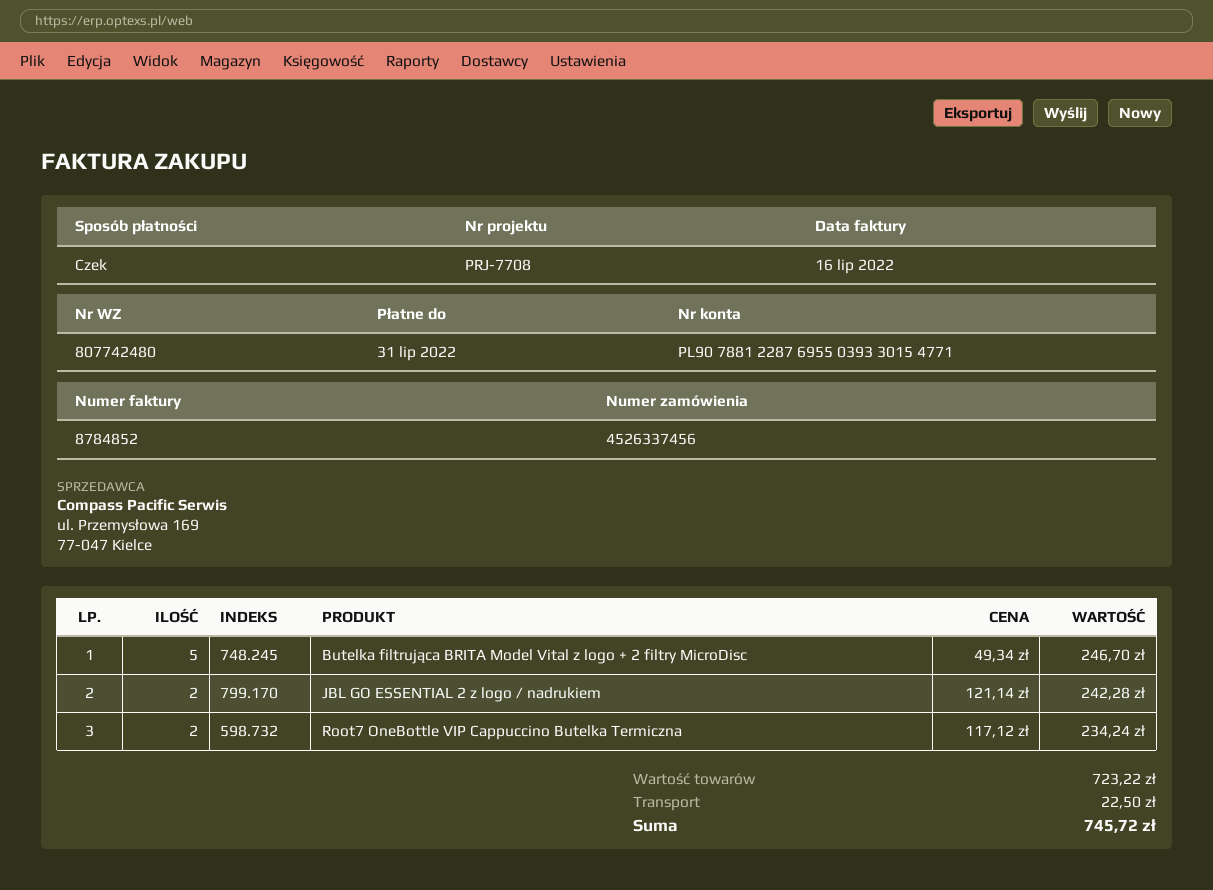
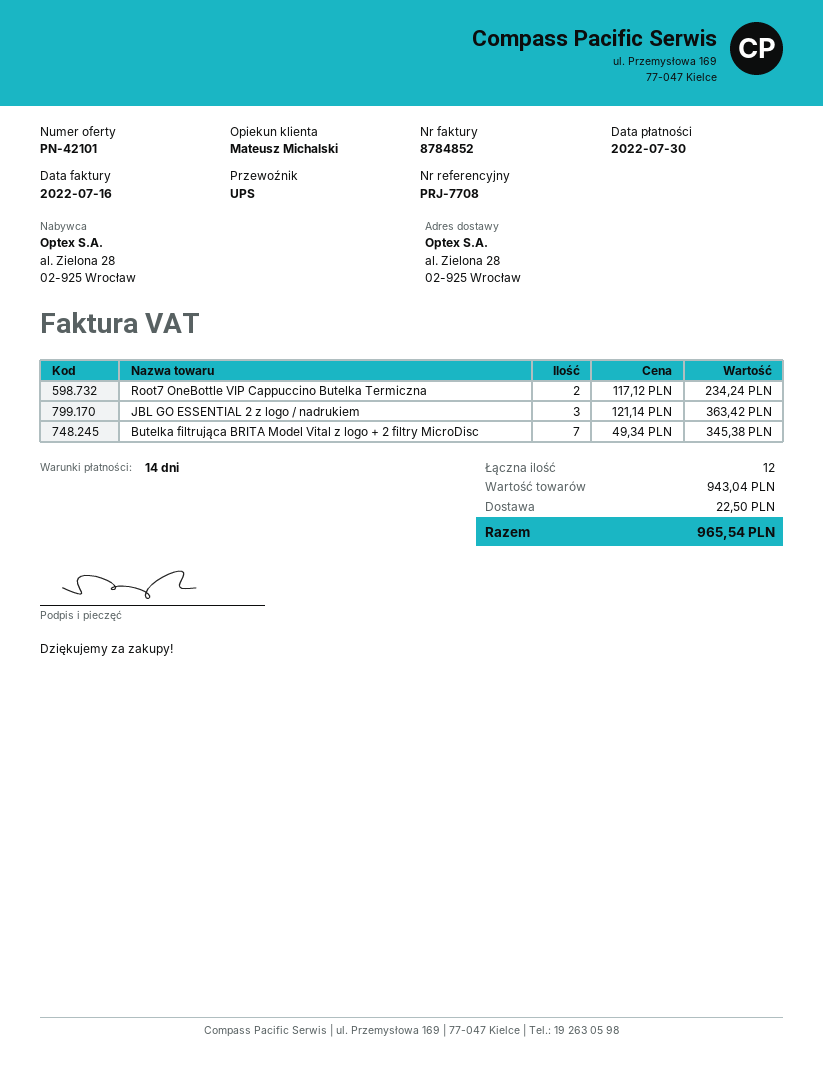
due date: 2022-07-31 -> 2022-07-30
Butelka filtrująca BRITA Model Vital z logo + 2 filtry MicroDisc: 5 x 49.34 = 246.70 -> 7 x 49.34 = 345.38
JBL GO ESSENTIAL 2 z logo / nadrukiem: 2 x 121.14 = 242.28 -> 3 x 121.14 = 363.42
subtotal: 723.22 -> 943.04
total: 745.72 -> 965.54

